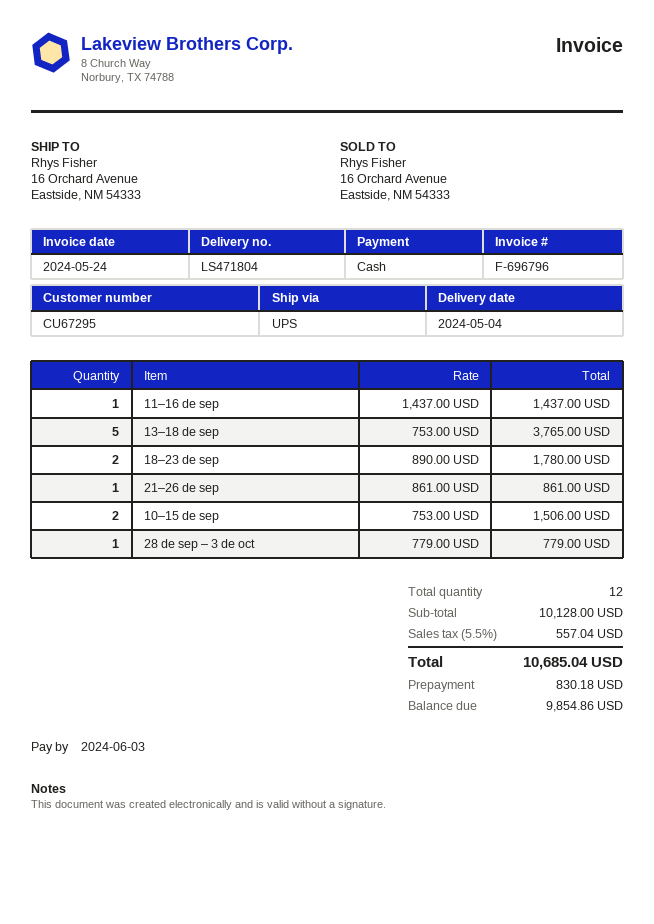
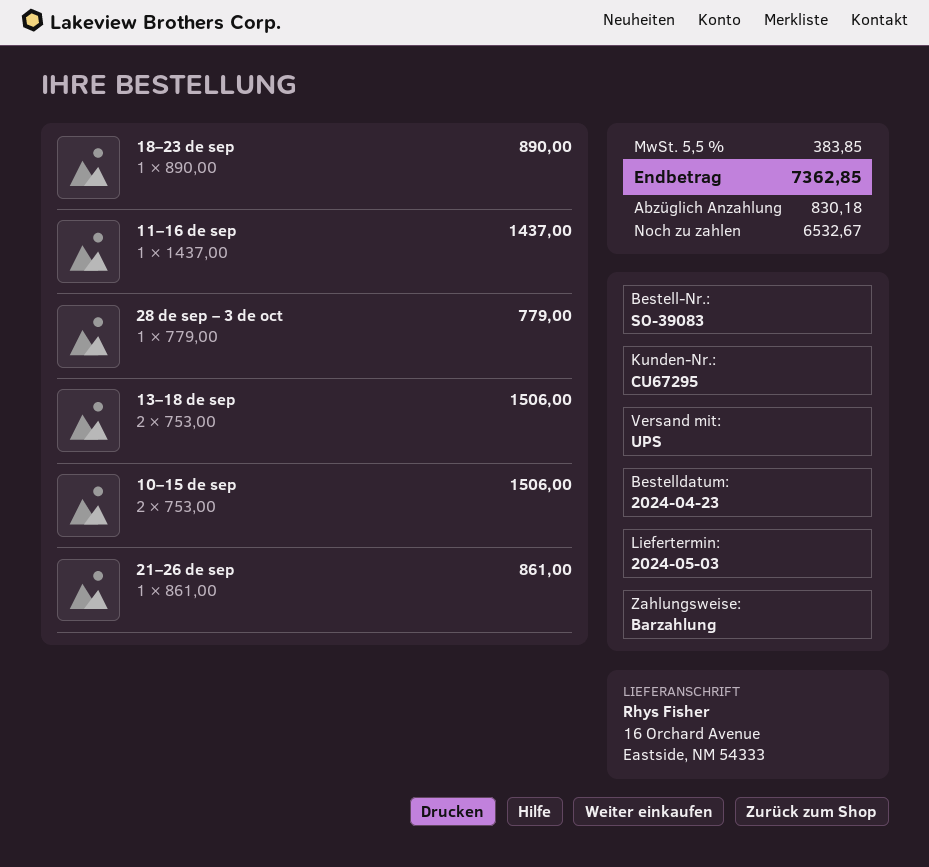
delivery date: 2024-05-04 -> 2024-05-03
13–18 de sep: 5 x 753.00 = 3765.00 -> 2 x 753.00 = 1506.00
18–23 de sep: 2 x 890.00 = 1780.00 -> 1 x 890.00 = 890.00
tax: 5.5% = 557.04 -> 5.5% = 383.85
total: 10685.04 -> 7362.85
balance: 9854.86 -> 6532.67

